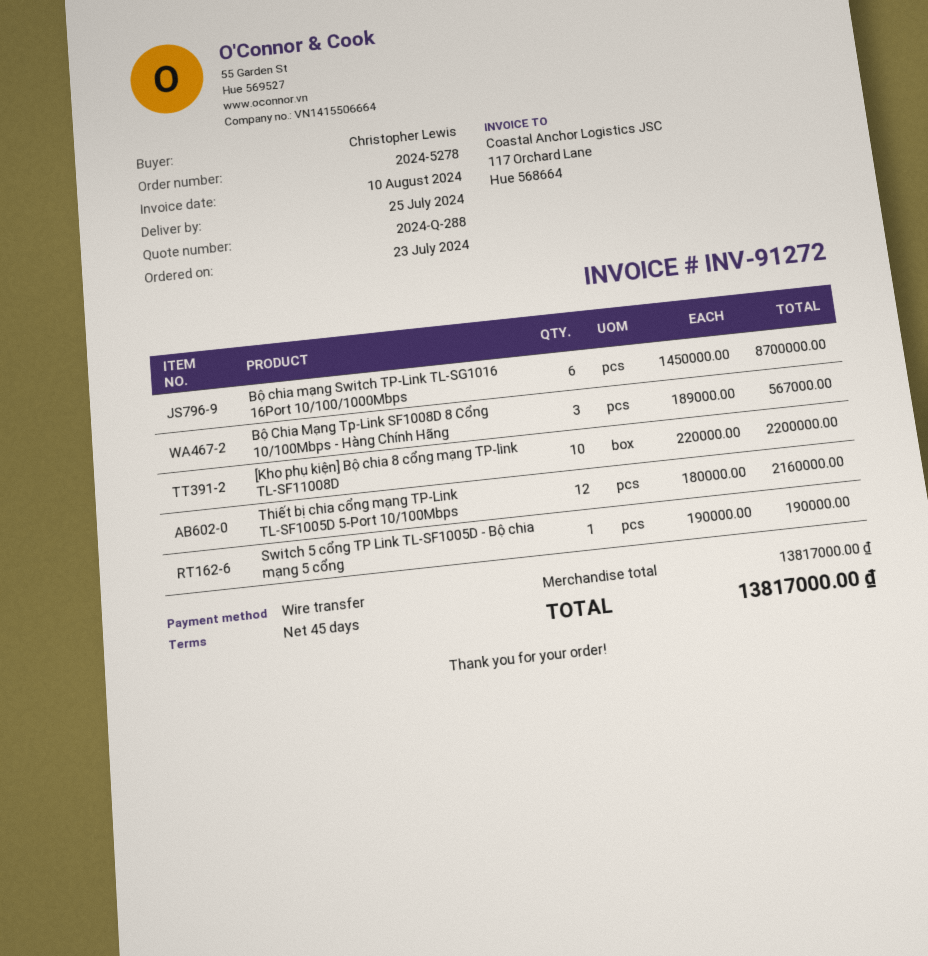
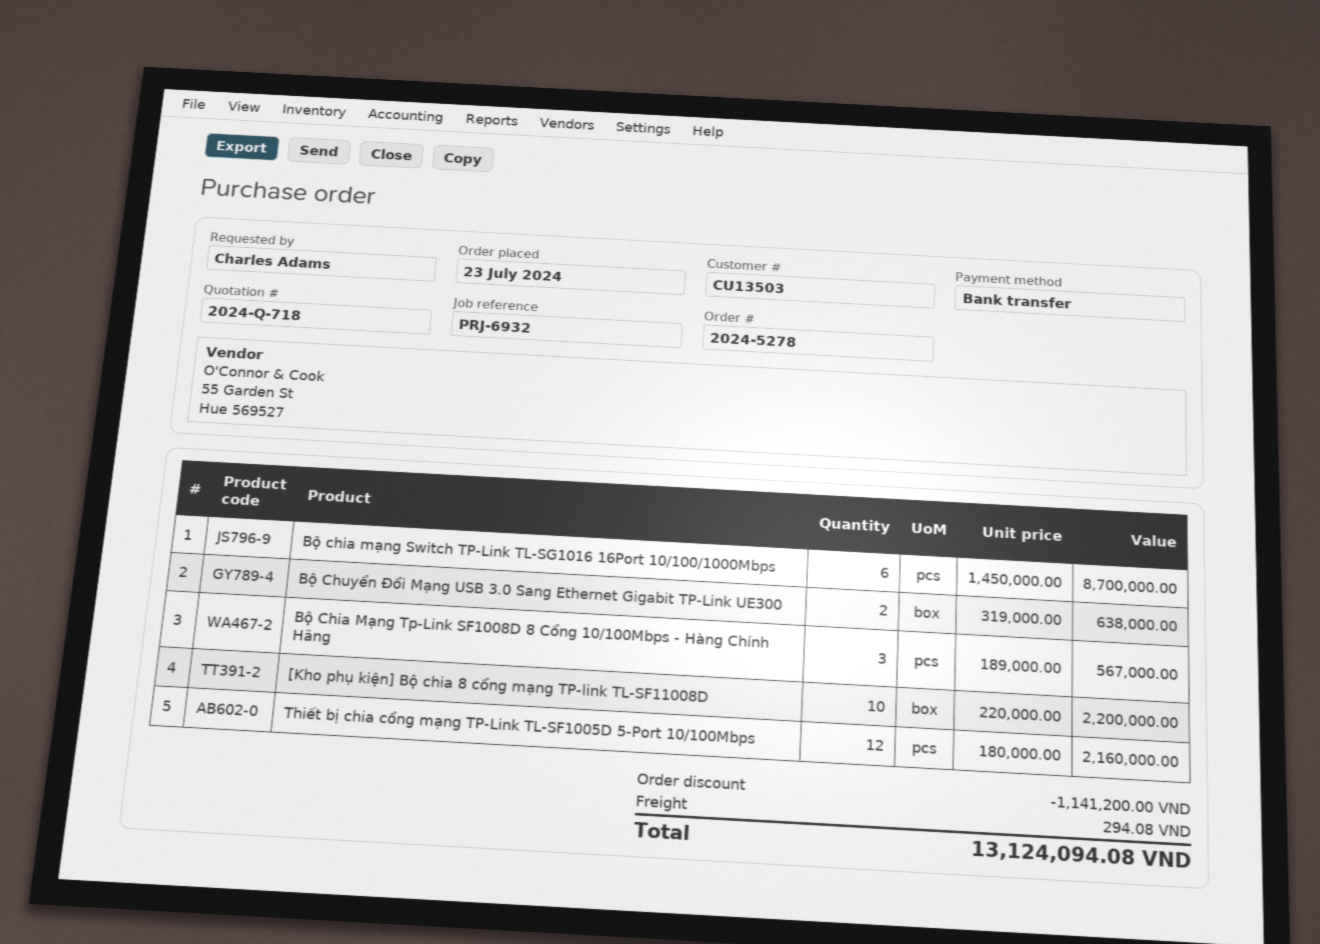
quote number: 2024-Q-288 -> 2024-Q-718
ordered by: Christopher Lewis -> Charles Adams
Switch 5 cổng TP Link TL-SF1005D - Bộ chia mạng 5 cổng: 1 x 190000.00 = 190000.00 -> none
Bộ Chuyển Đổi Mạng USB 3.0 Sang Ethernet Gigabit TP-Link UE300: none -> 2 x 319000.00 = 638000.00
discount: none -> 1141200.00
shipping: none -> 294.08
total: 13817000.00 -> 13124094.08

